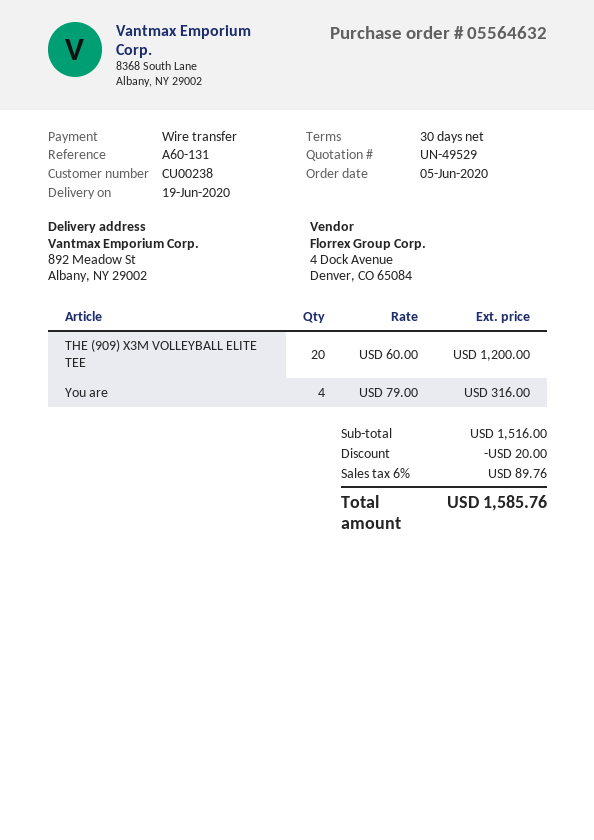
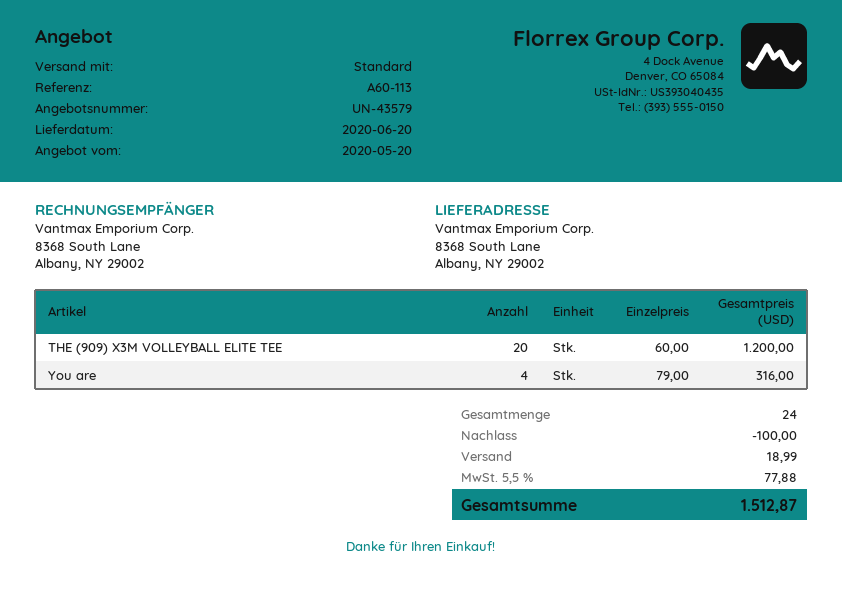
quote number: UN-49529 -> UN-43579
delivery date: 2020-06-19 -> 2020-06-20
reference: A60-131 -> A60-113
ship to: 892 Meadow St, Albany, NY 29002 -> 8368 South Lane, Albany, NY 29002
discount: 20.00 -> 100.00
shipping: none -> 18.99
tax: 6% = 89.76 -> 5.5% = 77.88
total: 1585.76 -> 1512.87

